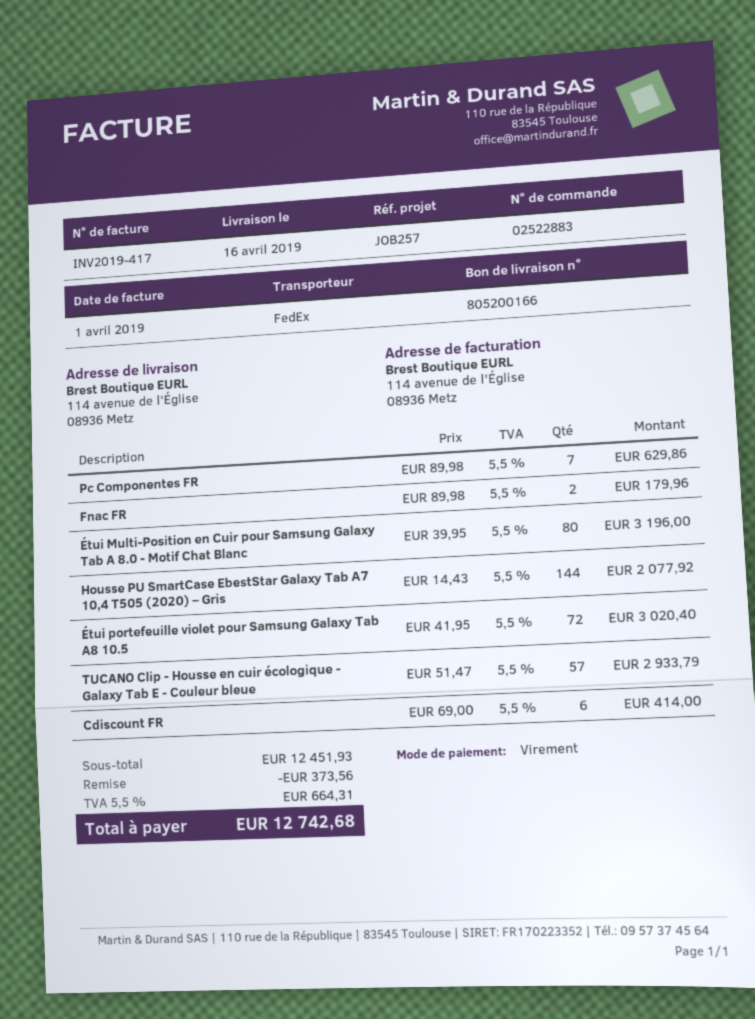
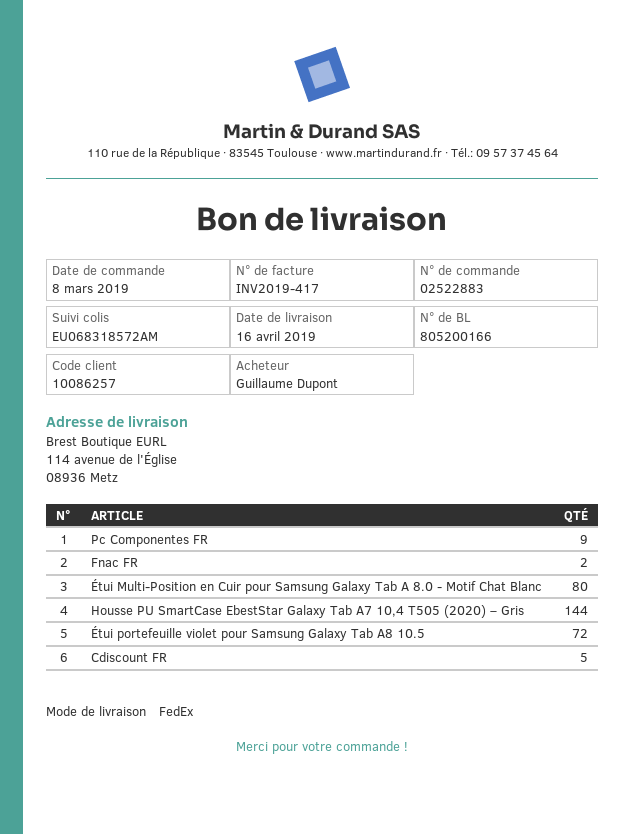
Pc Componentes FR: 7 -> 9
TUCANO Clip - Housse en cuir écologique - Galaxy Tab E - Couleur bleue: 57 -> none
Cdiscount FR: 6 -> 5

